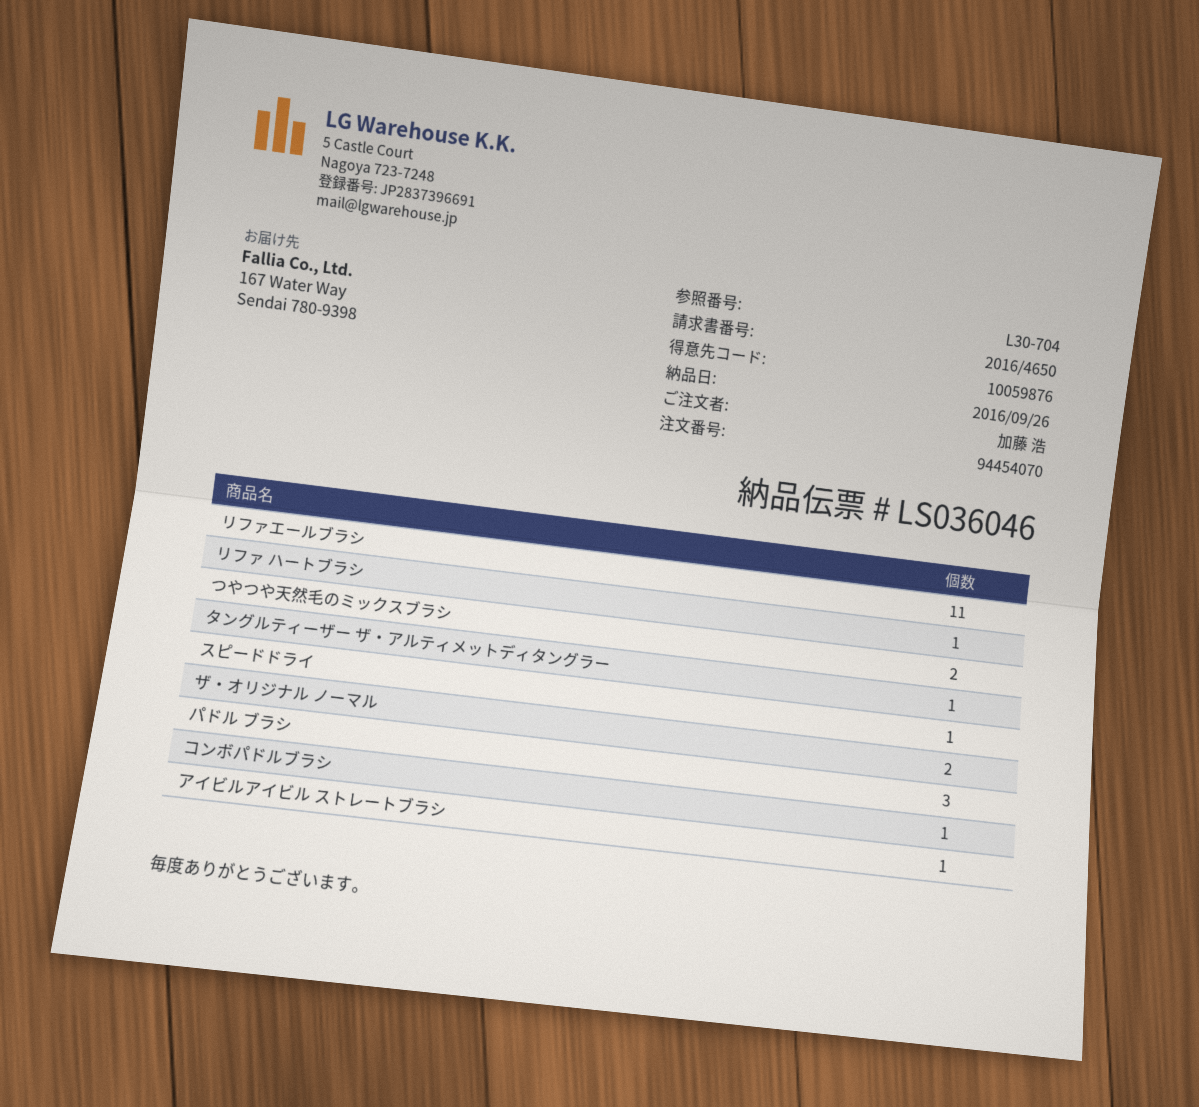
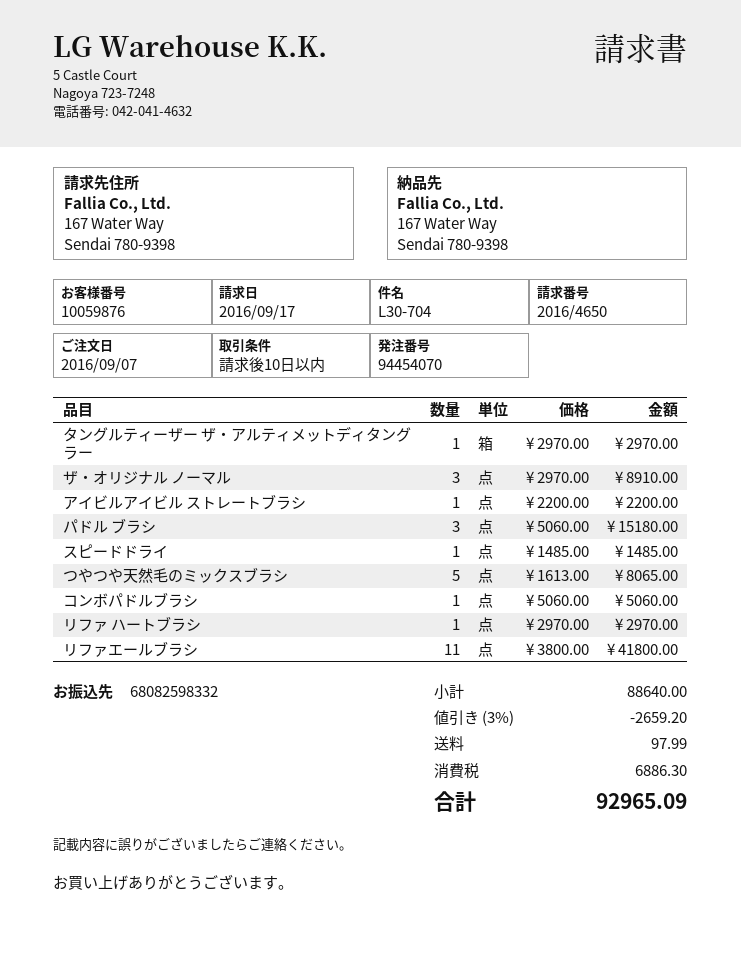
つやつや天然毛のミックスブラシ: 2 -> 5
ザ・オリジナル ノーマル: 2 -> 3

